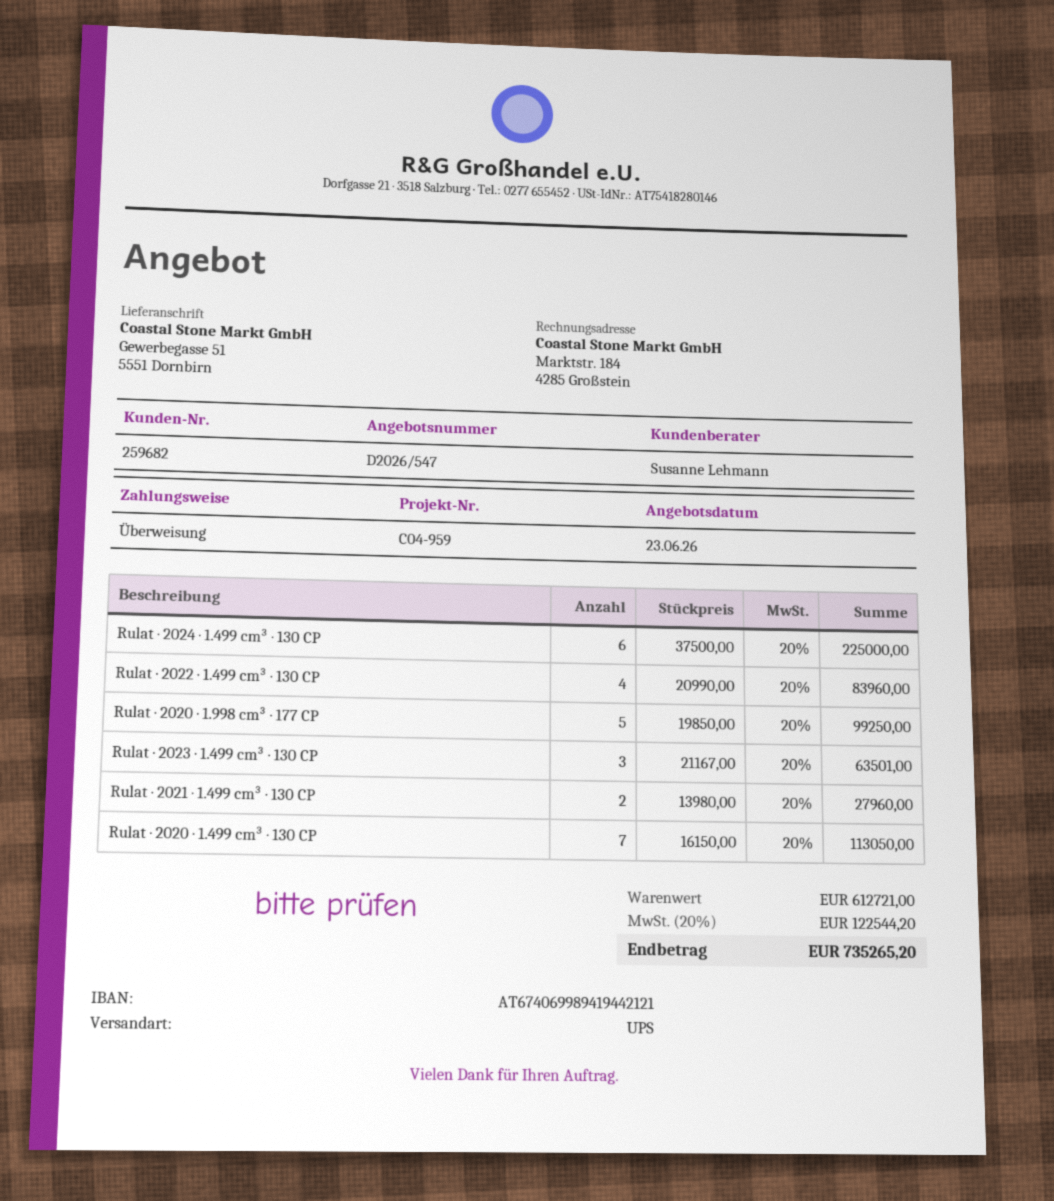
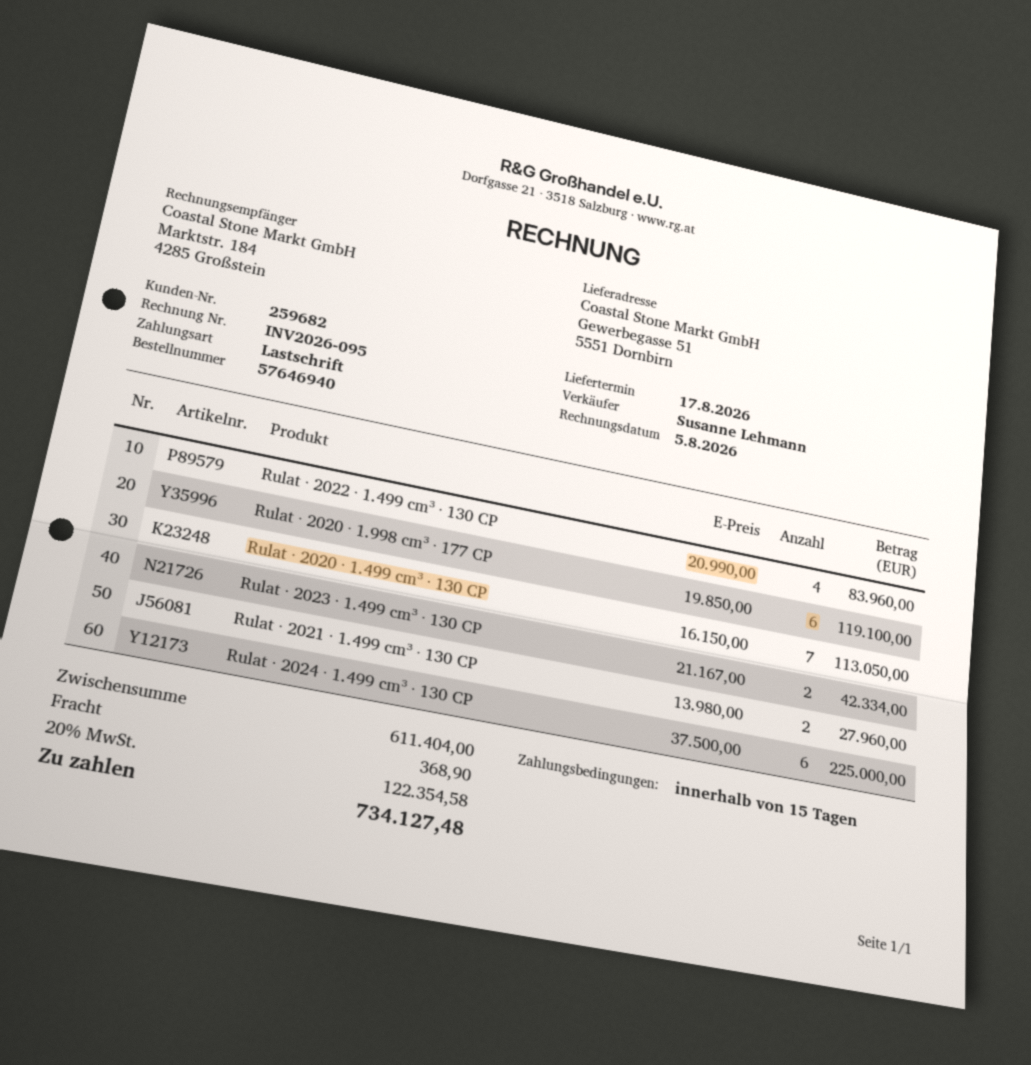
payment method: bank transfer -> direct debit
Rulat · 2020 · 1.998 cm³ · 177 CP: 5 x 19850.00 = 99250.00 -> 6 x 19850.00 = 119100.00
Rulat · 2023 · 1.499 cm³ · 130 CP: 3 x 21167.00 = 63501.00 -> 2 x 21167.00 = 42334.00
subtotal: 612721.00 -> 611404.00
shipping: none -> 368.90
tax: 20% = 122544.20 -> 20% = 122354.58
total: 735265.20 -> 734127.48

